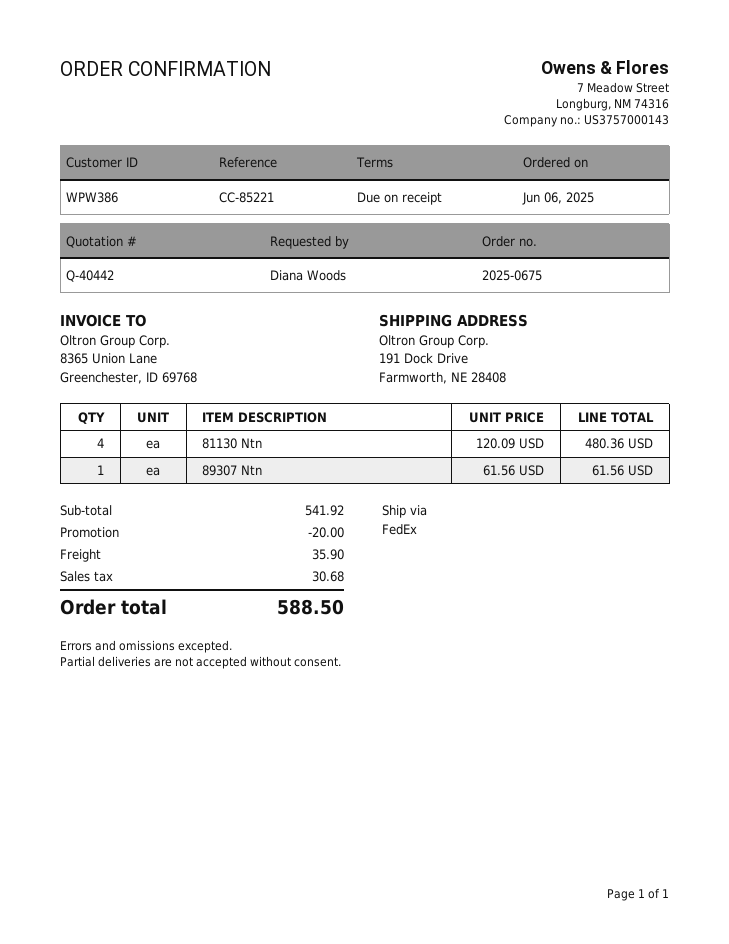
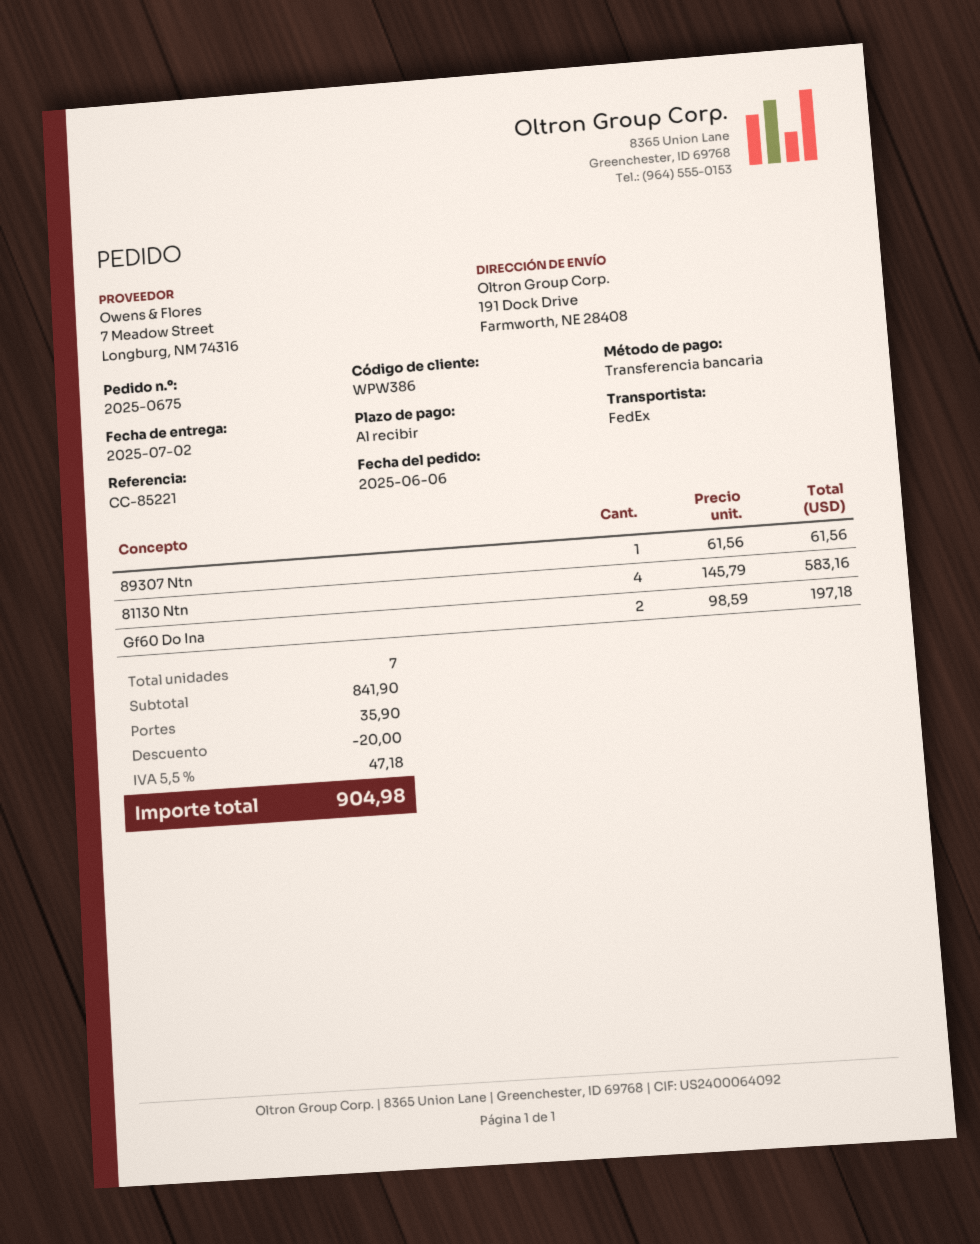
81130 Ntn: 4 x 120.09 = 480.36 -> 4 x 145.79 = 583.16
Gf60 Do Ina: none -> 2 x 98.59 = 197.18
subtotal: 541.92 -> 841.90
tax: 30.68 -> 47.18
total: 588.50 -> 904.98

